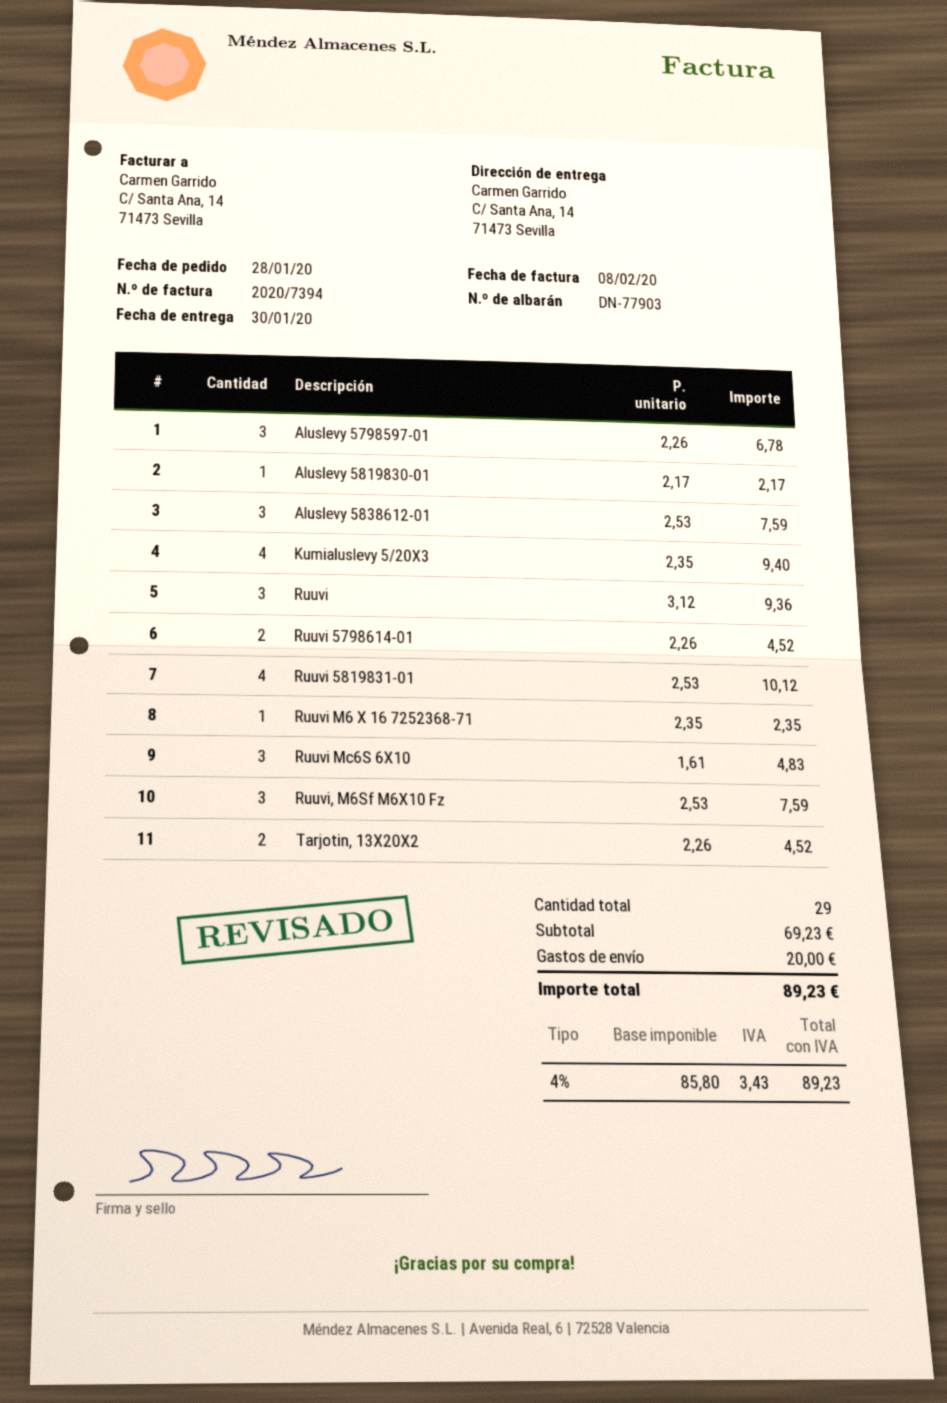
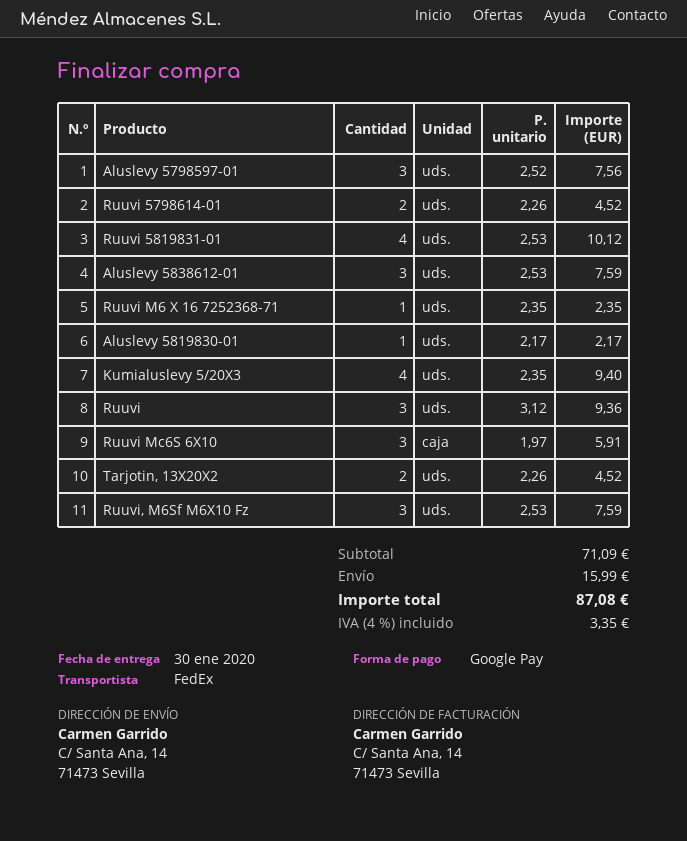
Aluslevy 5798597-01: 3 x 2.26 = 6.78 -> 3 x 2.52 = 7.56
Ruuvi Mc6S 6X10: 3 x 1.61 = 4.83 -> 3 x 1.97 = 5.91
subtotal: 69.23 -> 71.09
shipping: 20.00 -> 15.99
tax: 4% = 3.43 -> 4% = 3.35
total: 89.23 -> 87.08

